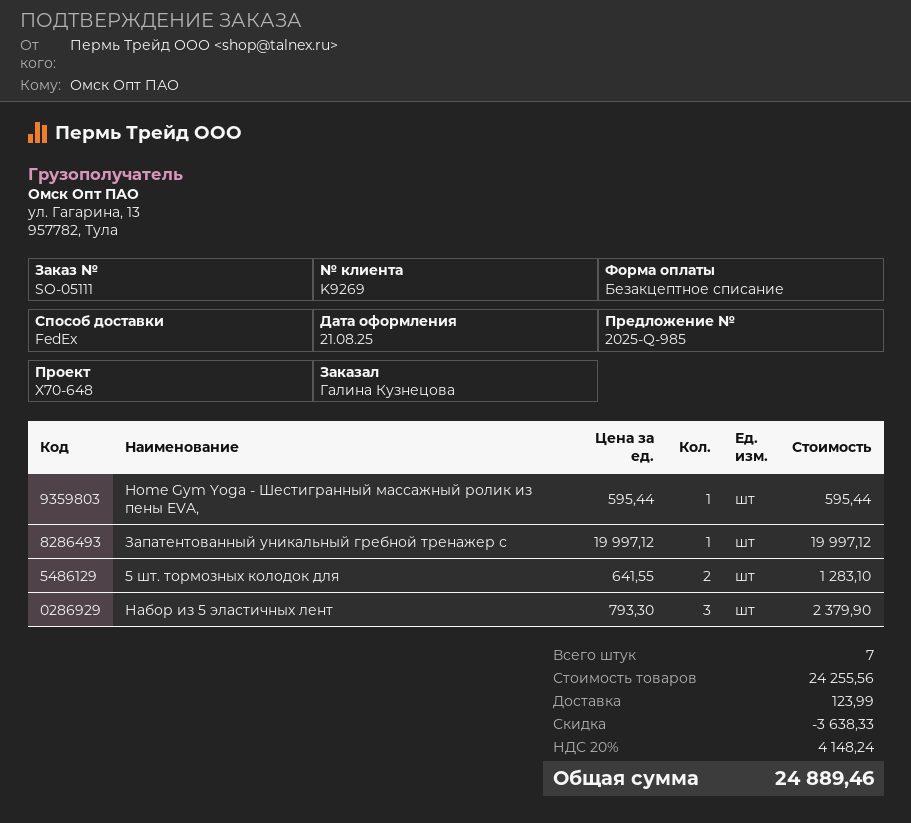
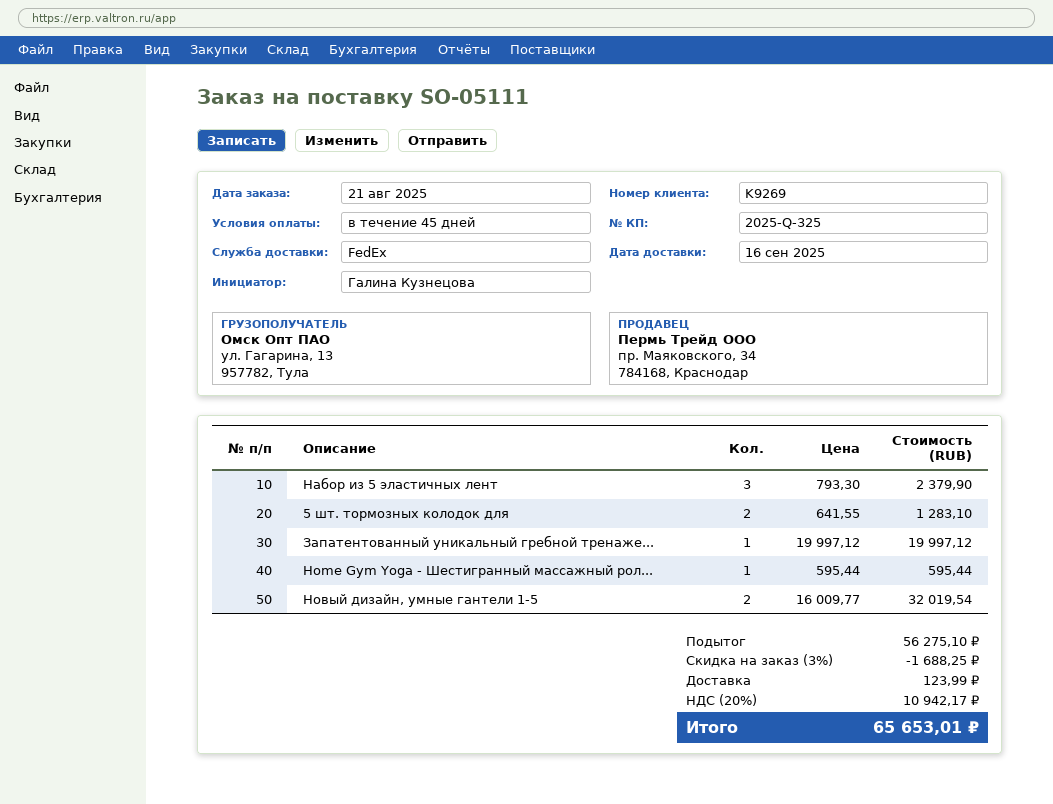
quote number: 2025-Q-985 -> 2025-Q-325
Новый дизайн, умные гантели 1-5: none -> 2 x 16009.77 = 32019.54
subtotal: 24255.56 -> 56275.10
discount: 3638.33 -> 1688.25
tax: 20% = 4148.24 -> 20% = 10942.17
total: 24889.46 -> 65653.01

